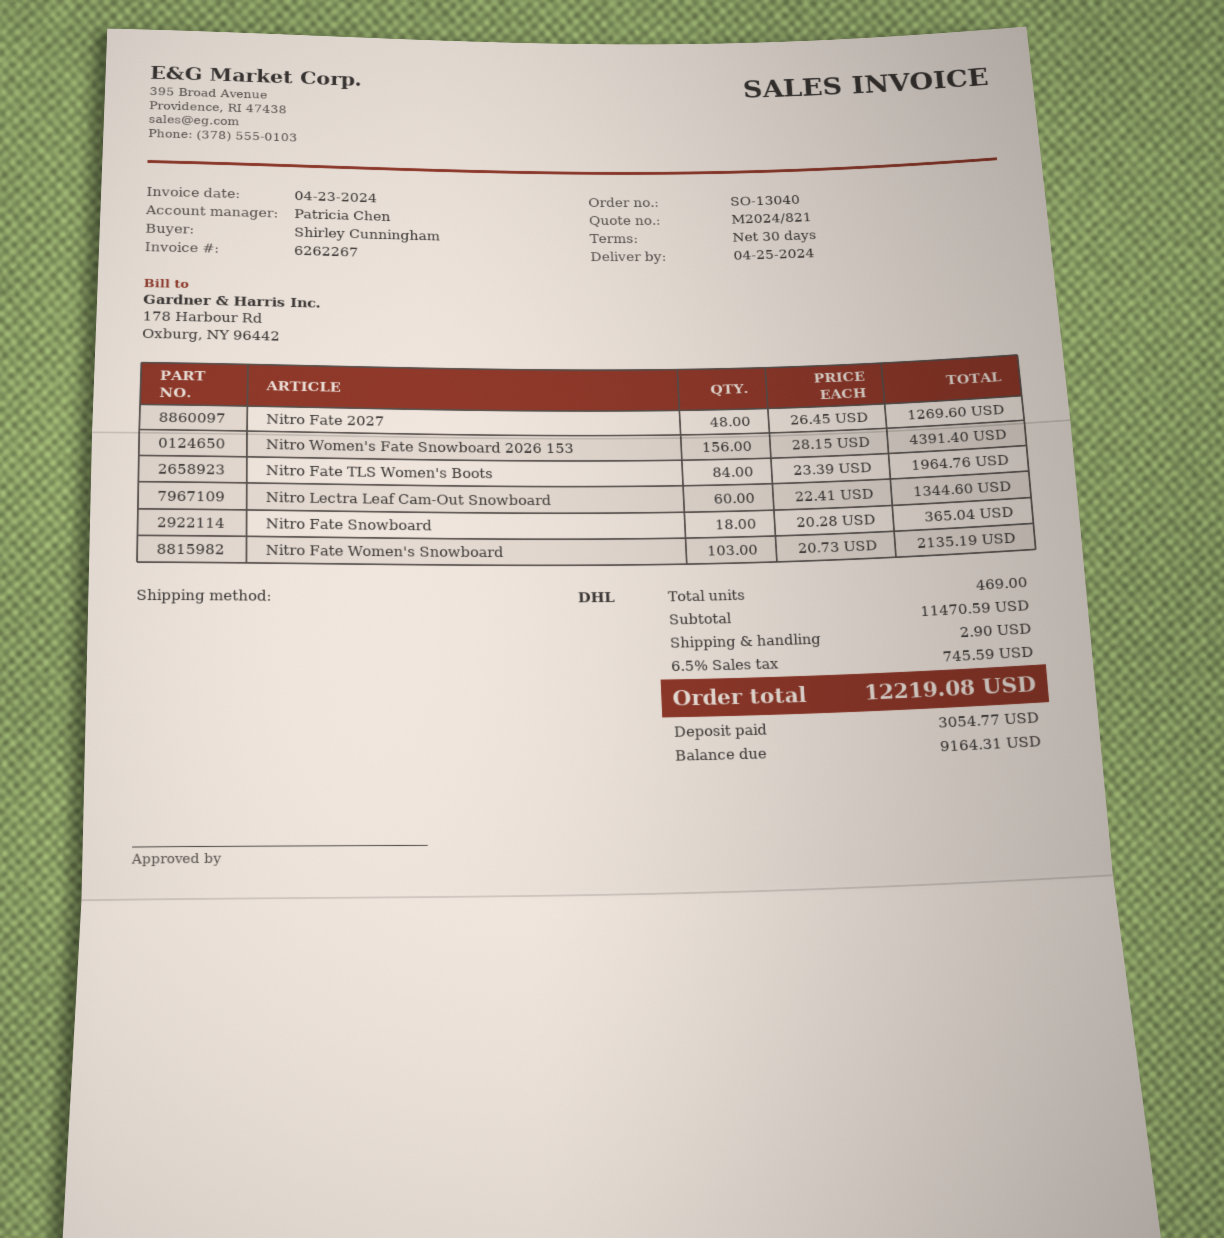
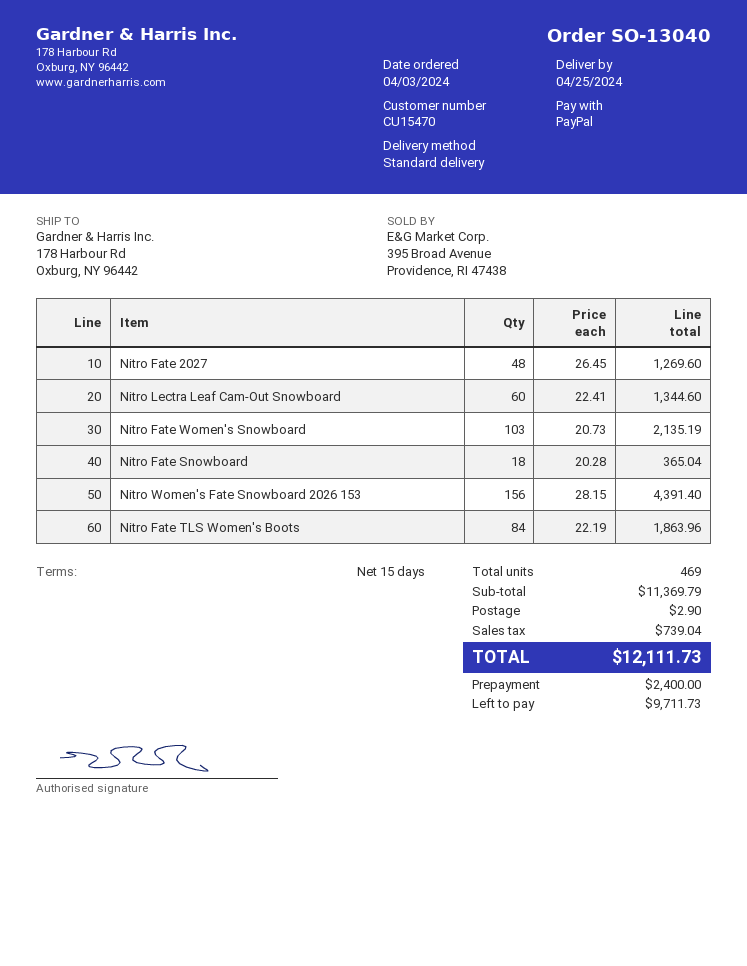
payment terms: 30 days -> 15 days
shipping method: DHL -> standard
Nitro Fate TLS Women's Boots: 84 x 23.39 = 1964.76 -> 84 x 22.19 = 1863.96
subtotal: 11470.59 -> 11369.79
tax: 745.59 -> 739.04
total: 12219.08 -> 12111.73
deposit: 3054.77 -> 2400.00
balance: 9164.31 -> 9711.73

